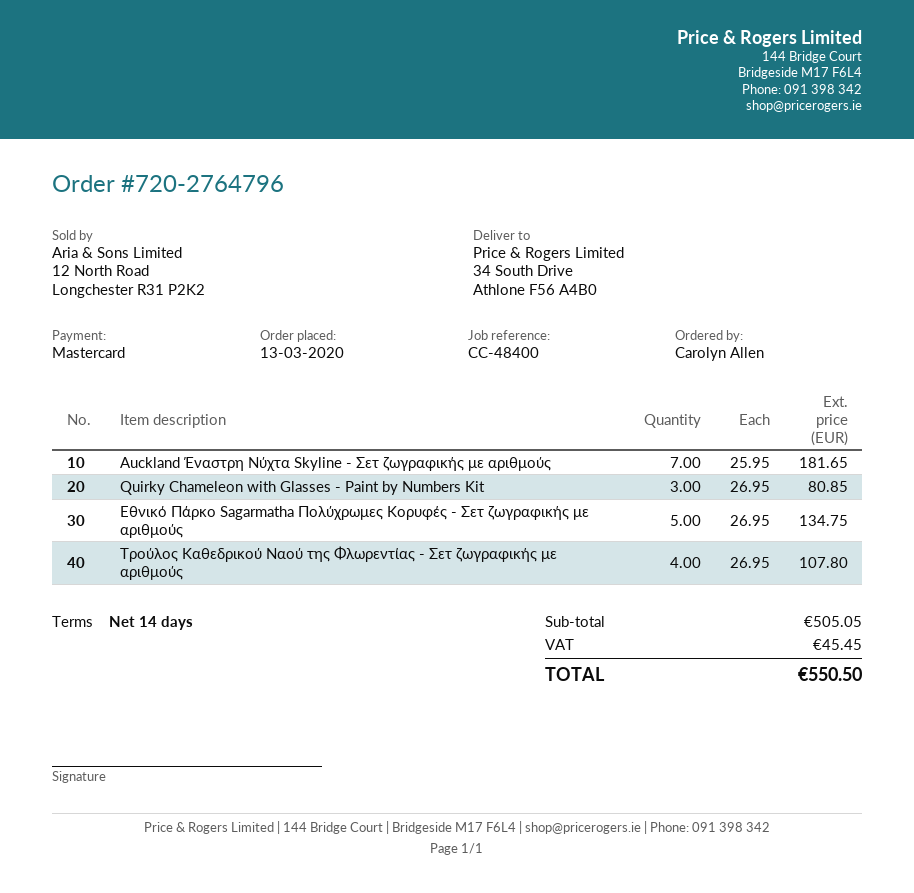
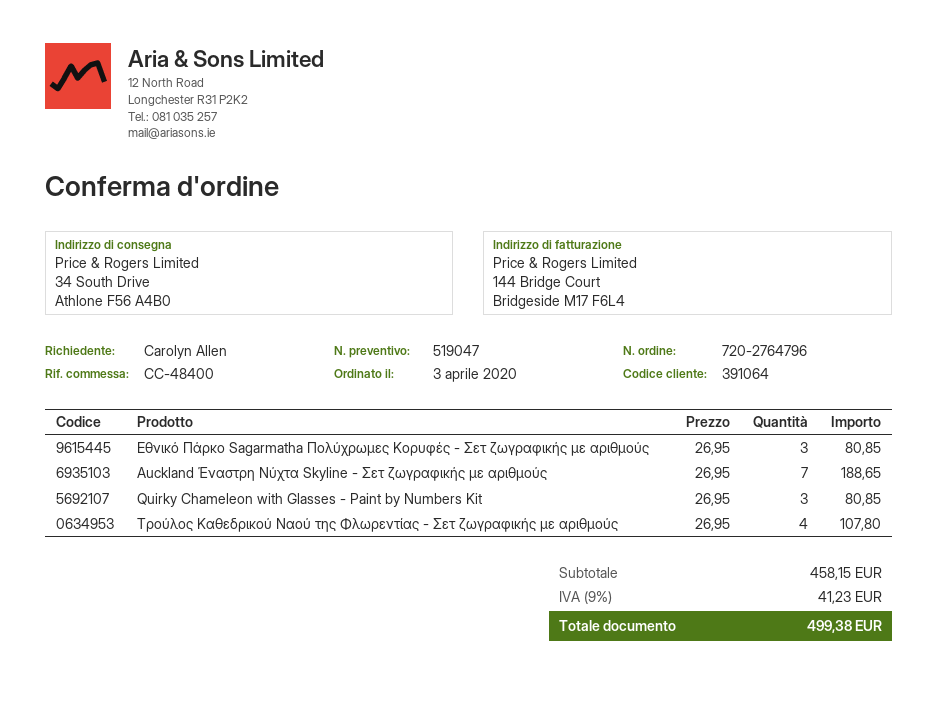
order date: 2020-03-13 -> 2020-04-03
Auckland Έναστρη Νύχτα Skyline - Σετ ζωγραφικής με αριθμούς: 7 x 25.95 = 181.65 -> 7 x 26.95 = 188.65
Εθνικό Πάρκο Sagarmatha Πολύχρωμες Κορυφές - Σετ ζωγραφικής με αριθμούς: 5 x 26.95 = 134.75 -> 3 x 26.95 = 80.85
subtotal: 505.05 -> 458.15
tax: 45.45 -> 41.23
total: 550.50 -> 499.38

